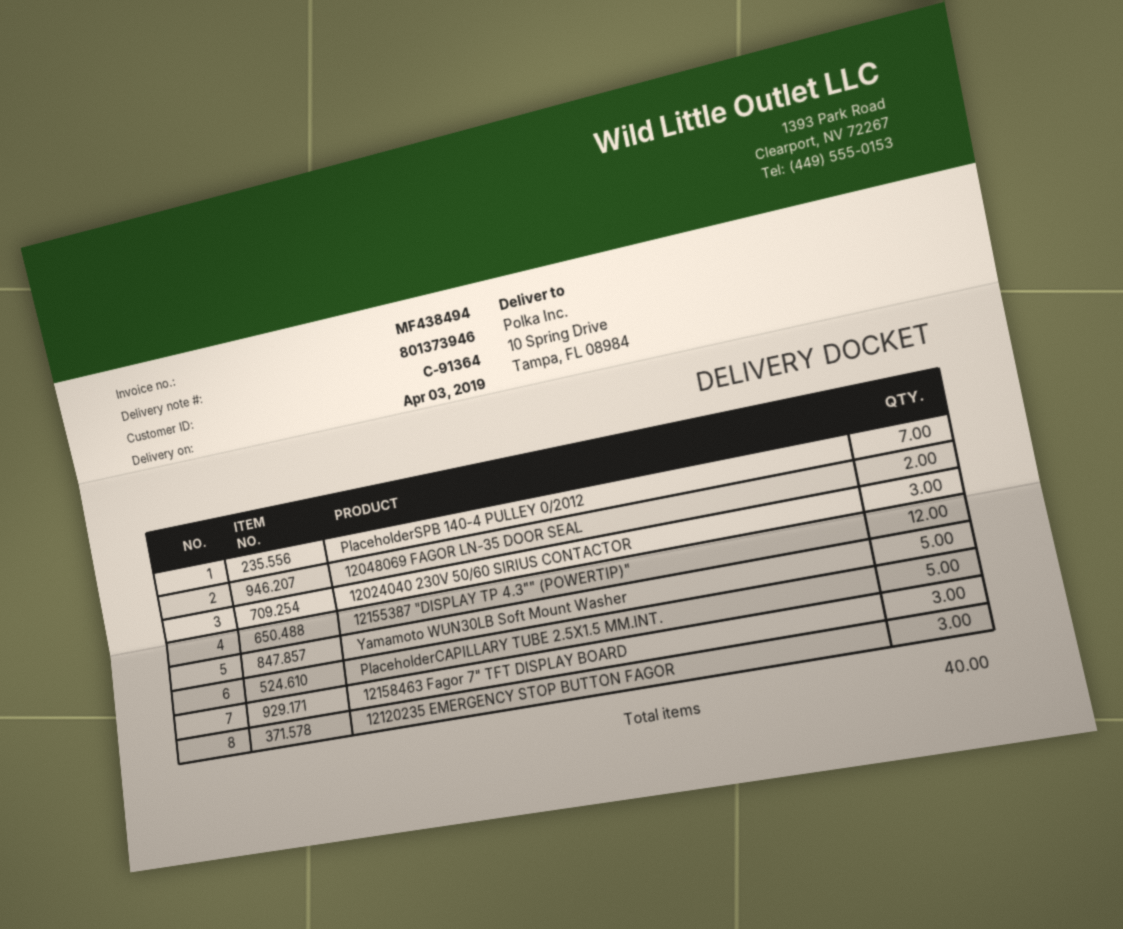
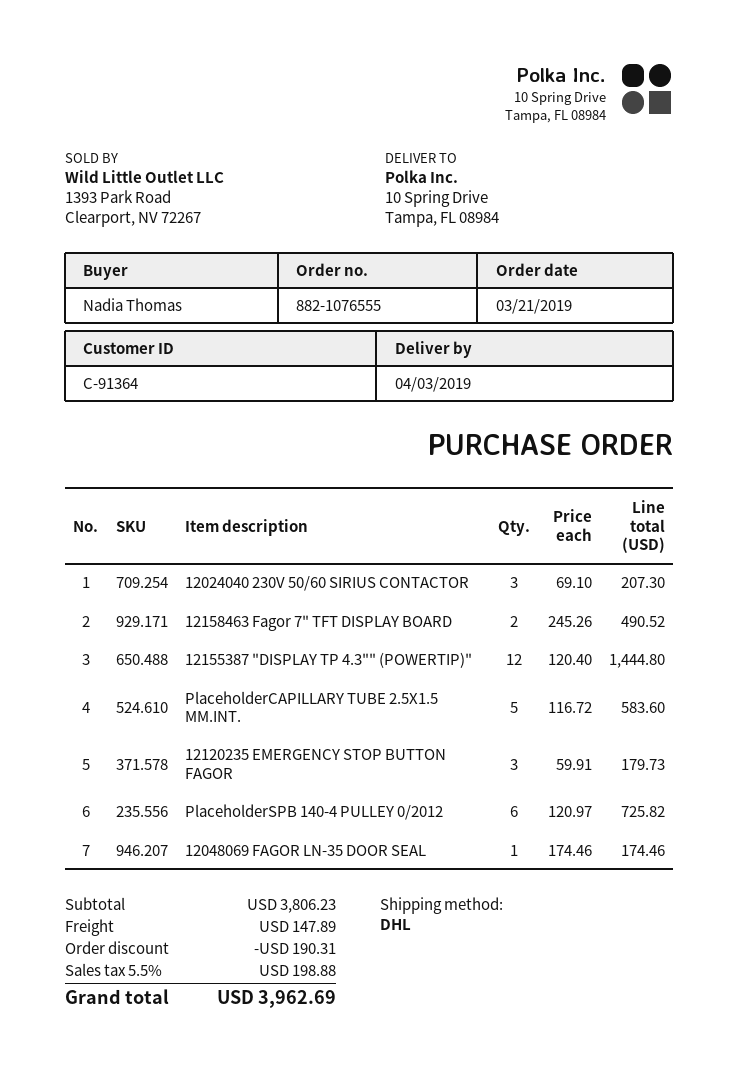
PlaceholderSPB 140-4 PULLEY 0/2012: 7 -> 6
12048069 FAGOR LN-35 DOOR SEAL: 2 -> 1
Yamamoto WUN30LB Soft Mount Washer: 5 -> none
12158463 Fagor 7" TFT DISPLAY BOARD: 3 -> 2

